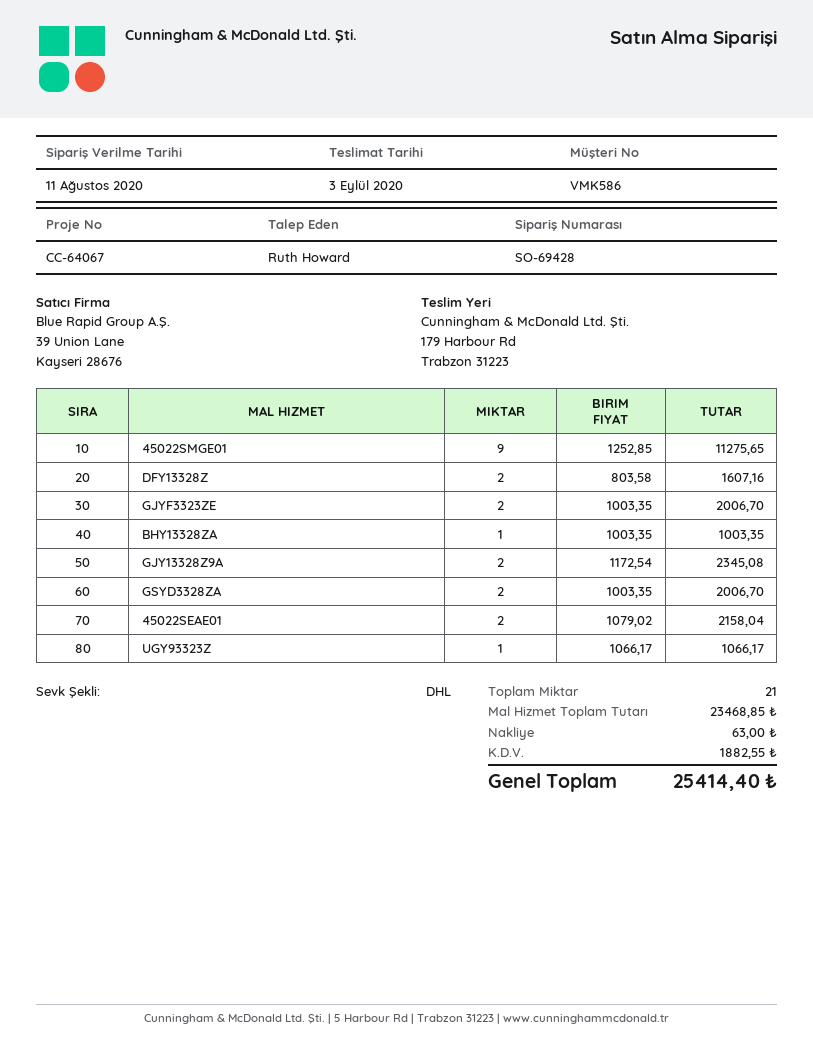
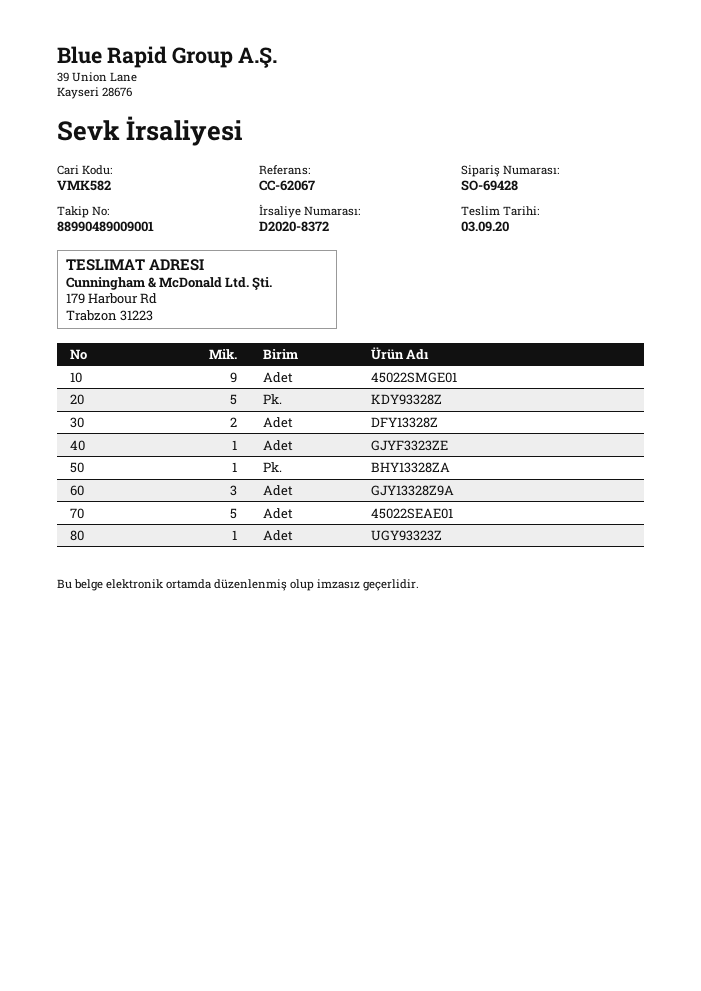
customer number: VMK586 -> VMK582
reference: CC-64067 -> CC-62067
GJYF3323ZE: 2 -> 1
GJY13328Z9A: 2 -> 3
GSYD3328ZA: 2 -> none
45022SEAE01: 2 -> 5
KDY93328Z: none -> 5

